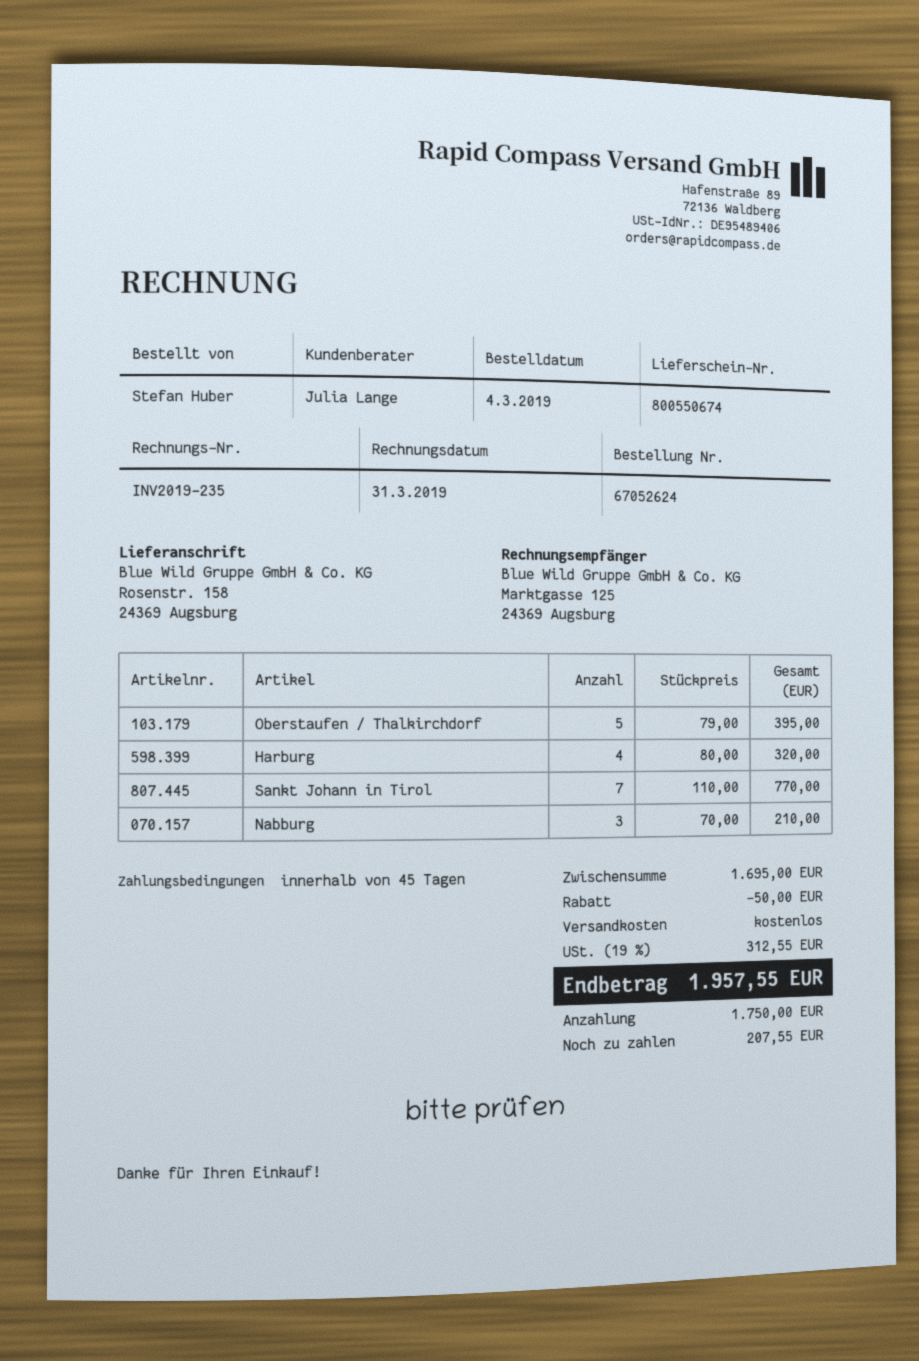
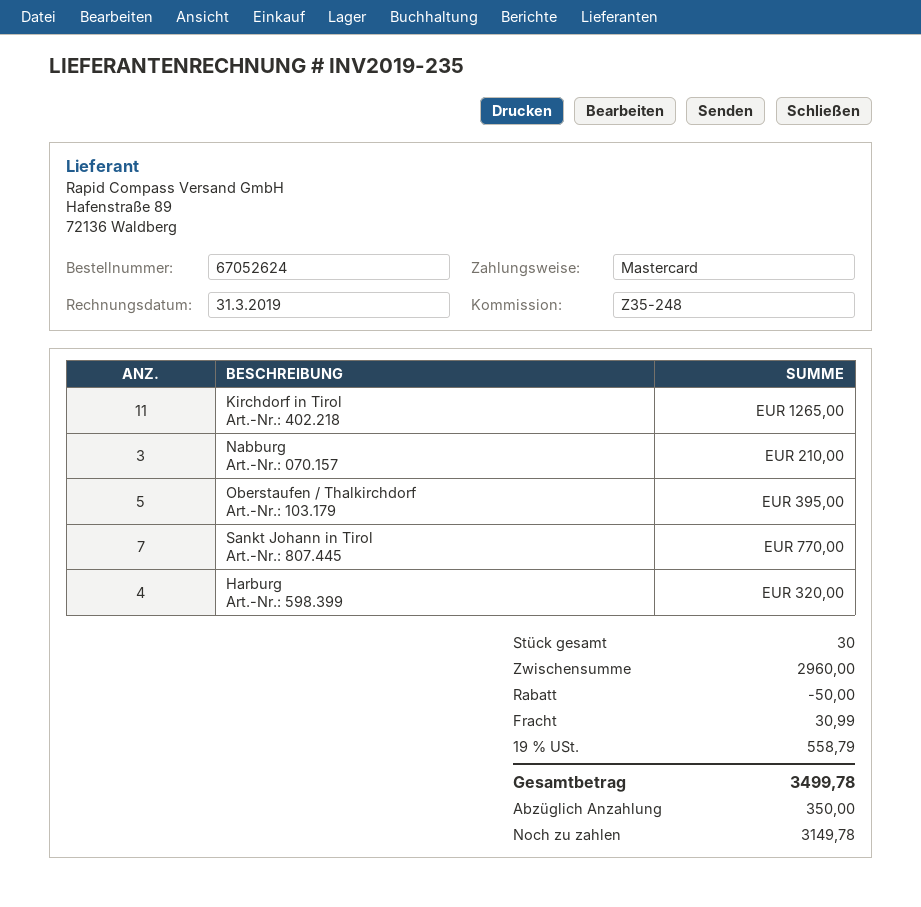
Kirchdorf in Tirol: none -> 11 for 1265.00
subtotal: 1695.00 -> 2960.00
shipping: 0.00 -> 30.99
tax: 19% = 312.55 -> 19% = 558.79
total: 1957.55 -> 3499.78
deposit: 1750.00 -> 350.00
balance: 207.55 -> 3149.78

